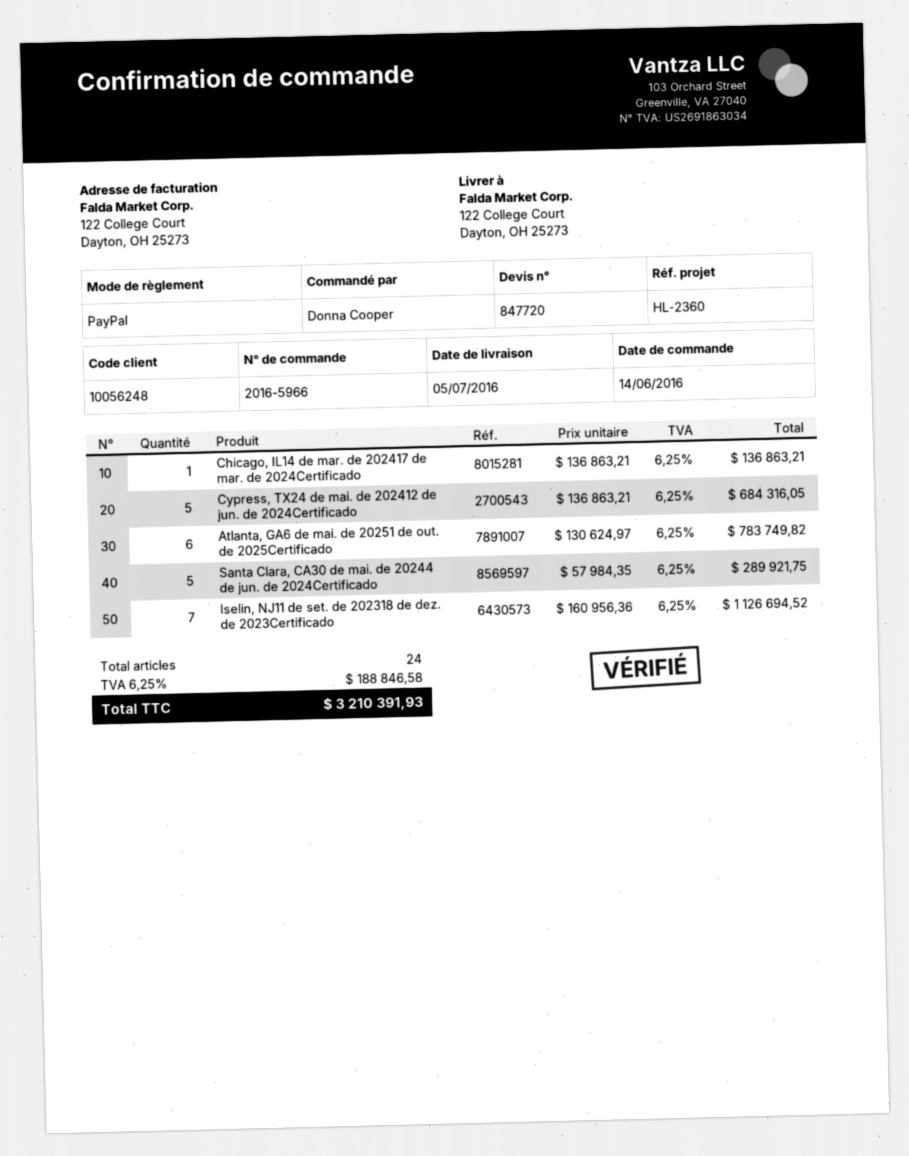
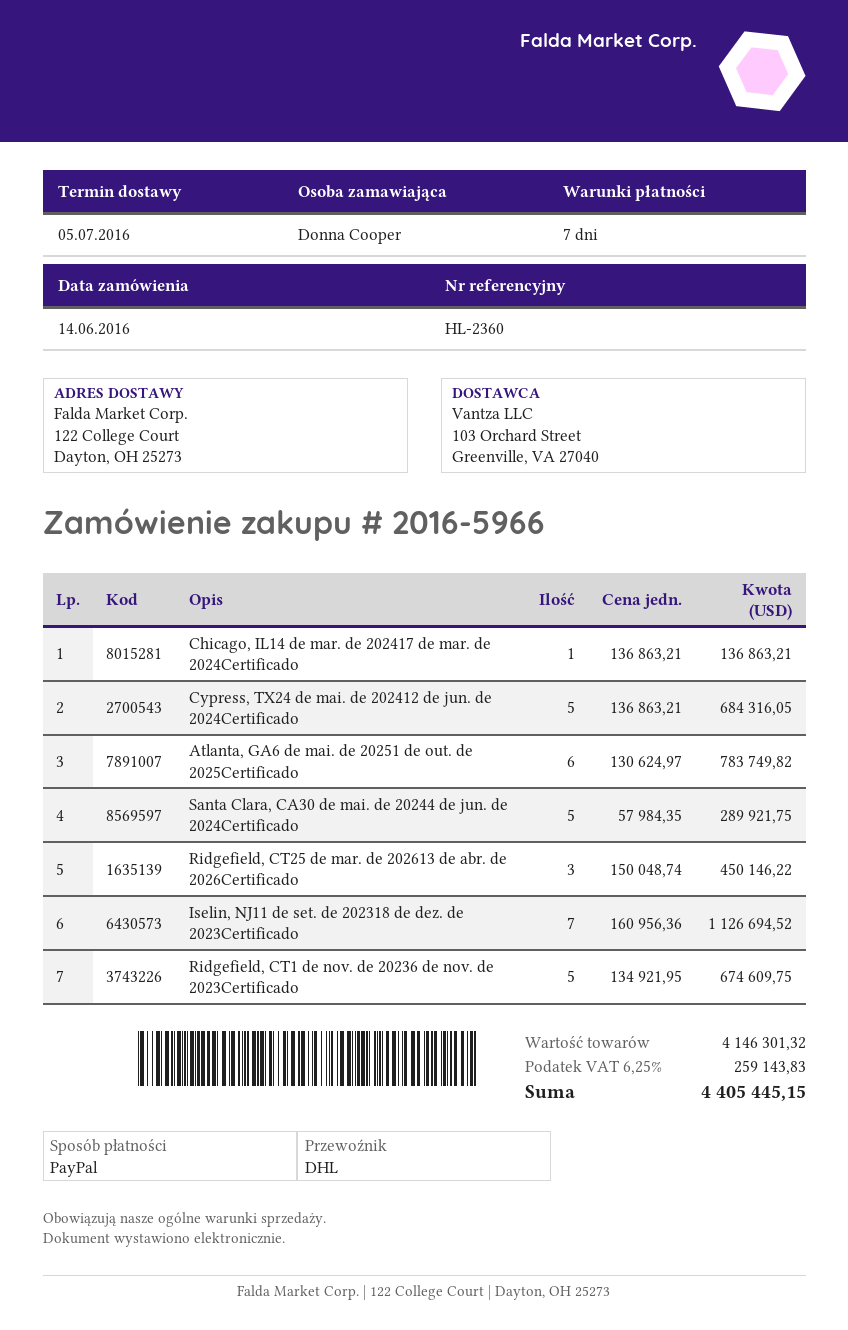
Ridgefield, CT25 de mar. de 202613 de abr. de 2026Certificado: none -> 3 x 150048.74 = 450146.22
Ridgefield, CT1 de nov. de 20236 de nov. de 2023Certificado: none -> 5 x 134921.95 = 674609.75
tax: 6.25% = 188846.58 -> 6.25% = 259143.83
total: 3210391.93 -> 4405445.15

